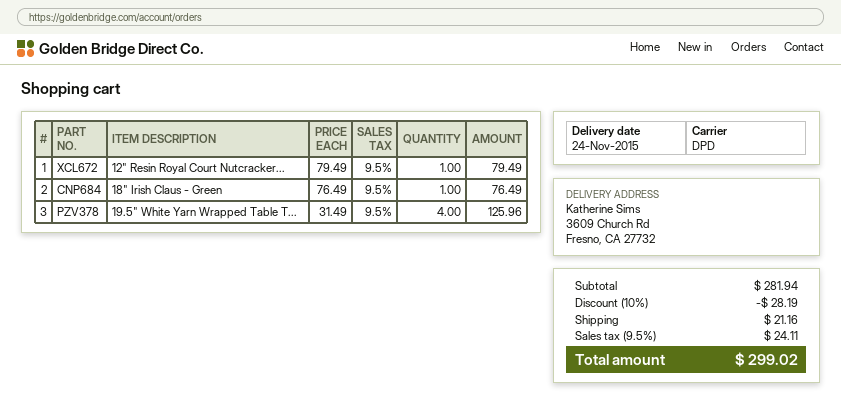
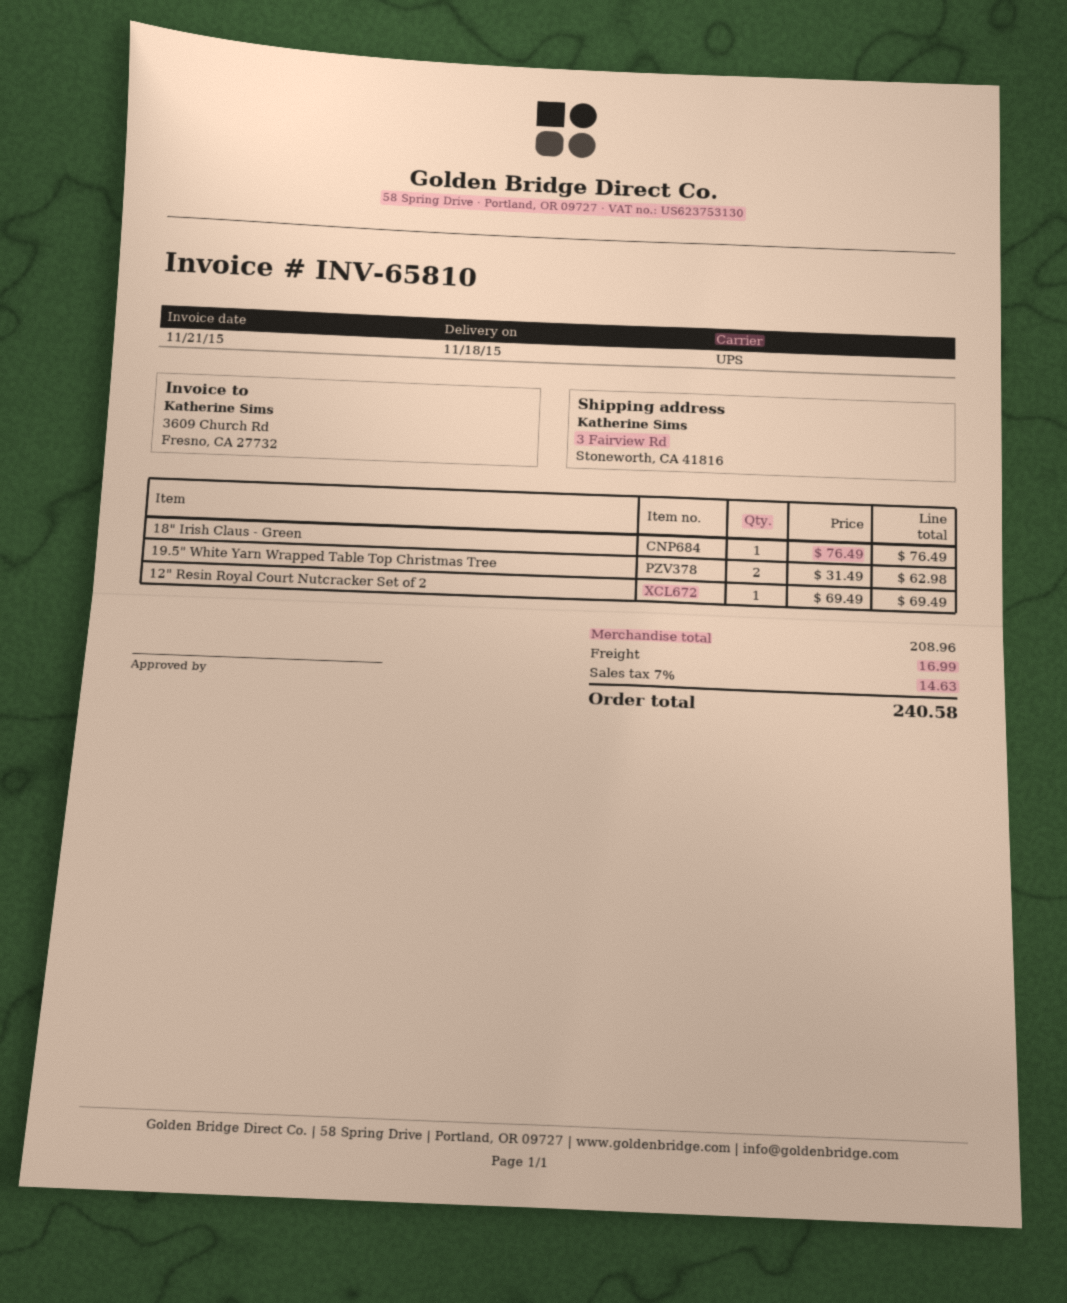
delivery date: 2015-11-24 -> 2015-11-18
shipping method: DPD -> UPS
ship to: 3609 Church Rd, Fresno, CA 27732 -> 3 Fairview Rd, Stoneworth, CA 41816
12" Resin Royal Court Nutcracker...: 1 x 79.49 = 79.49 -> 1 x 69.49 = 69.49
19.5" White Yarn Wrapped Table T...: 4 x 31.49 = 125.96 -> 2 x 31.49 = 62.98
subtotal: 281.94 -> 208.96
discount: 10% = 28.19 -> none
shipping: 21.16 -> 16.99
tax: 9.5% = 24.11 -> 7% = 14.63
total: 299.02 -> 240.58

